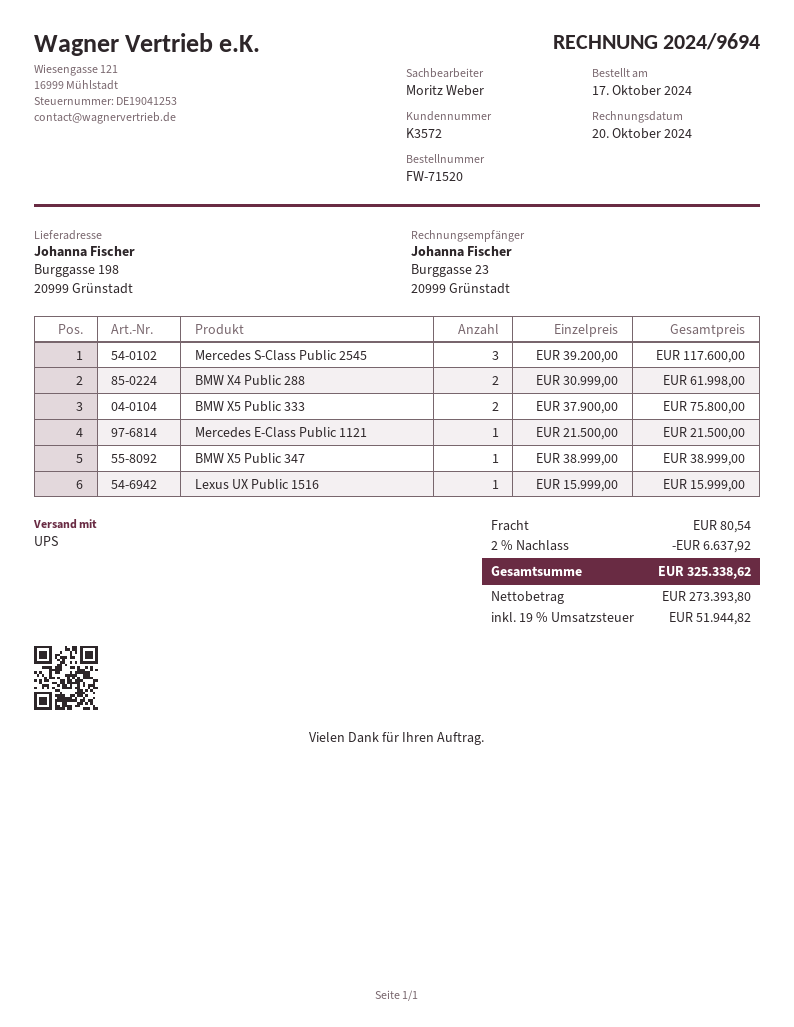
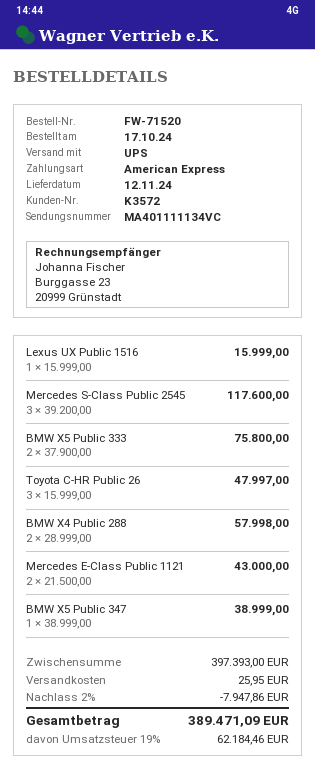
BMW X4 Public 288: 2 x 30999.00 = 61998.00 -> 2 x 28999.00 = 57998.00
Mercedes E-Class Public 1121: 1 x 21500.00 = 21500.00 -> 2 x 21500.00 = 43000.00
Toyota C-HR Public 26: none -> 3 x 15999.00 = 47997.00
discount: 2% = 6637.92 -> 2% = 7947.86
shipping: 80.54 -> 25.95
tax: 19% = 51944.82 -> 19% = 62184.46
total: 325338.62 -> 389471.09

